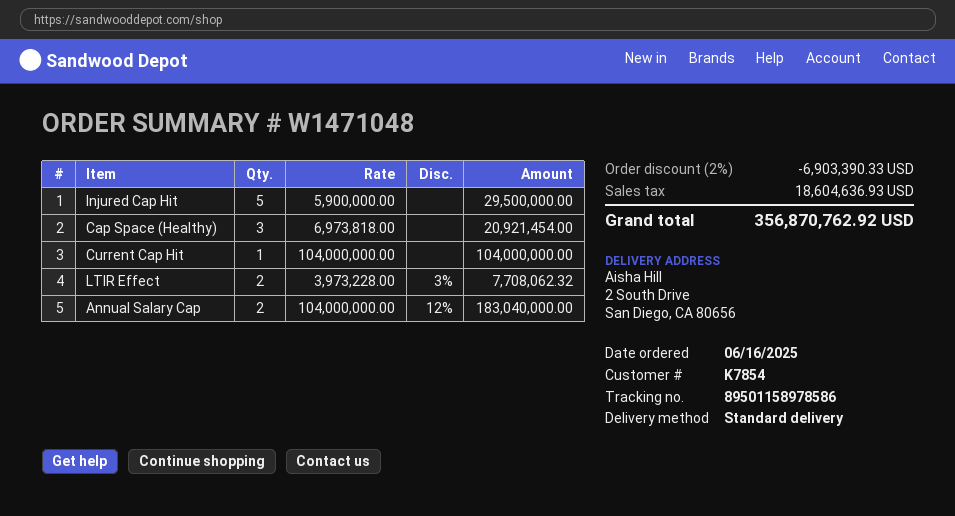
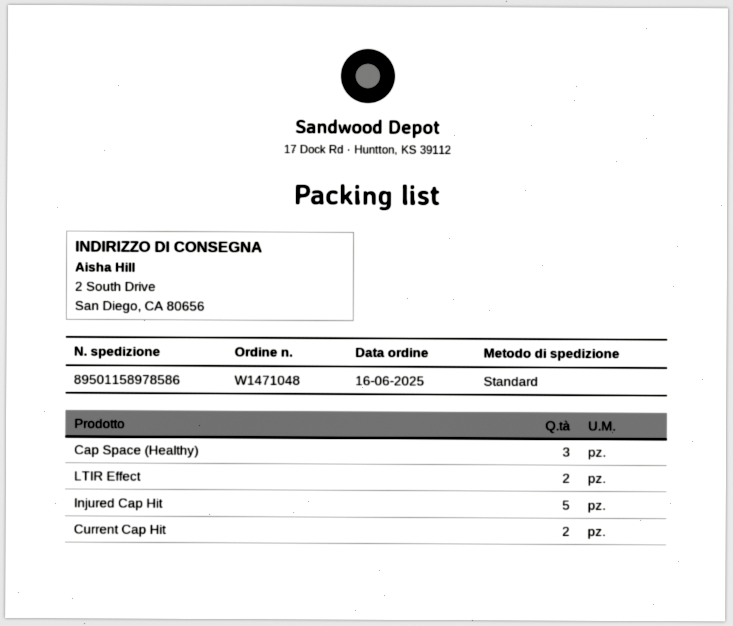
Current Cap Hit: 1 -> 2
Annual Salary Cap: 2 -> none

